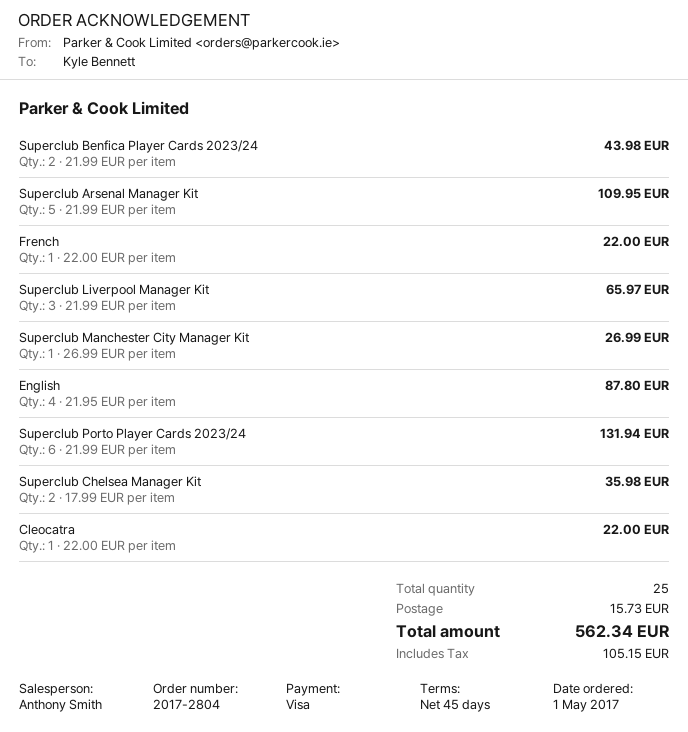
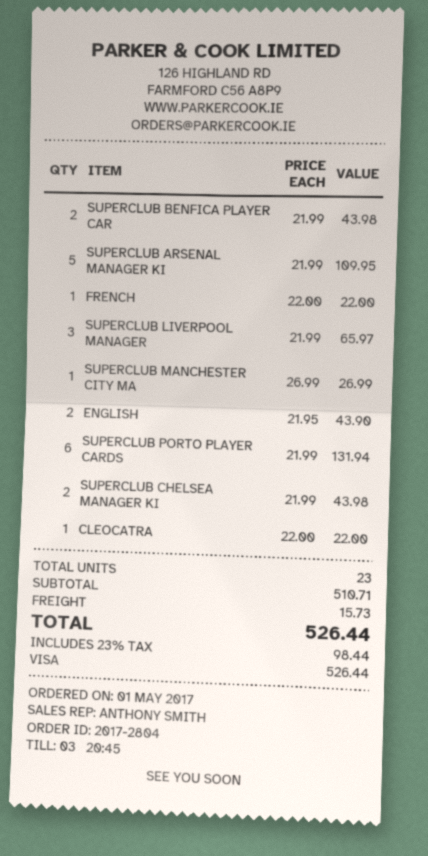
English: 4 x 21.95 = 87.80 -> 2 x 21.95 = 43.90
Superclub Chelsea Manager Kit: 2 x 17.99 = 35.98 -> 2 x 21.99 = 43.98
total quantity: 25 -> 23
tax: 105.15 -> 98.44
total: 562.34 -> 526.44

